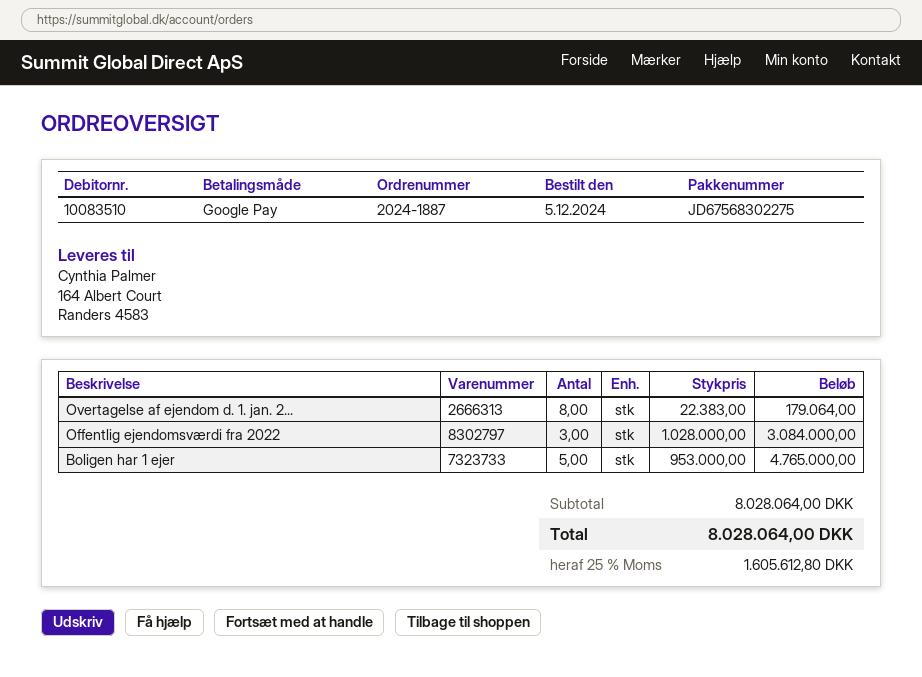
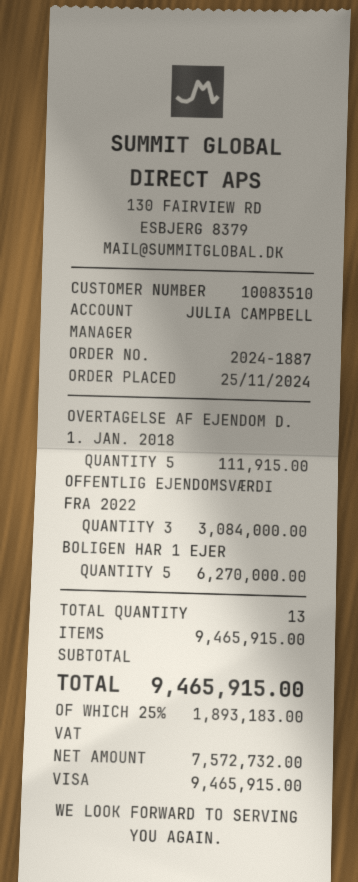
order date: 2024-12-05 -> 2024-11-25
payment method: Google Pay -> Visa
Overtagelse af ejendom d. 1. jan. 2...: 8 for 179064.00 -> 5 for 111915.00
Boligen har 1 ejer: 5 for 4765000.00 -> 5 for 6270000.00
subtotal: 8028064.00 -> 9465915.00
tax: 25% = 1605612.80 -> 25% = 1893183.00
total: 8028064.00 -> 9465915.00

